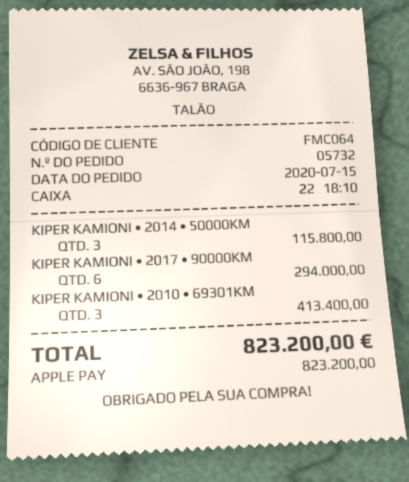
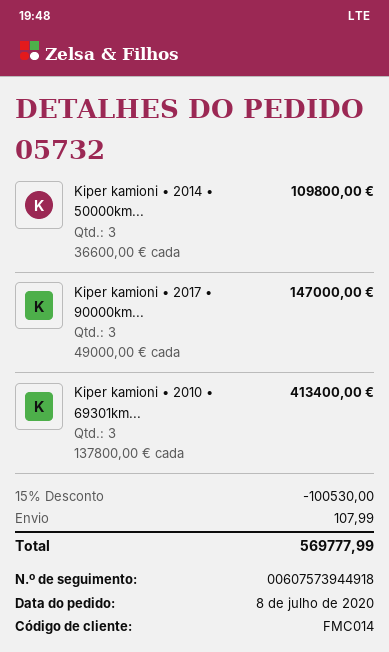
order date: 2020-07-15 -> 2020-07-08
customer number: FMC064 -> FMC014
KIPER KAMIONI • 2014 • 50000KM: 3 for 115800.00 -> 3 for 109800.00
KIPER KAMIONI • 2017 • 90000KM: 6 for 294000.00 -> 3 for 147000.00
discount: none -> 15% = 100530.00
shipping: none -> 107.99
total: 823200.00 -> 569777.99

